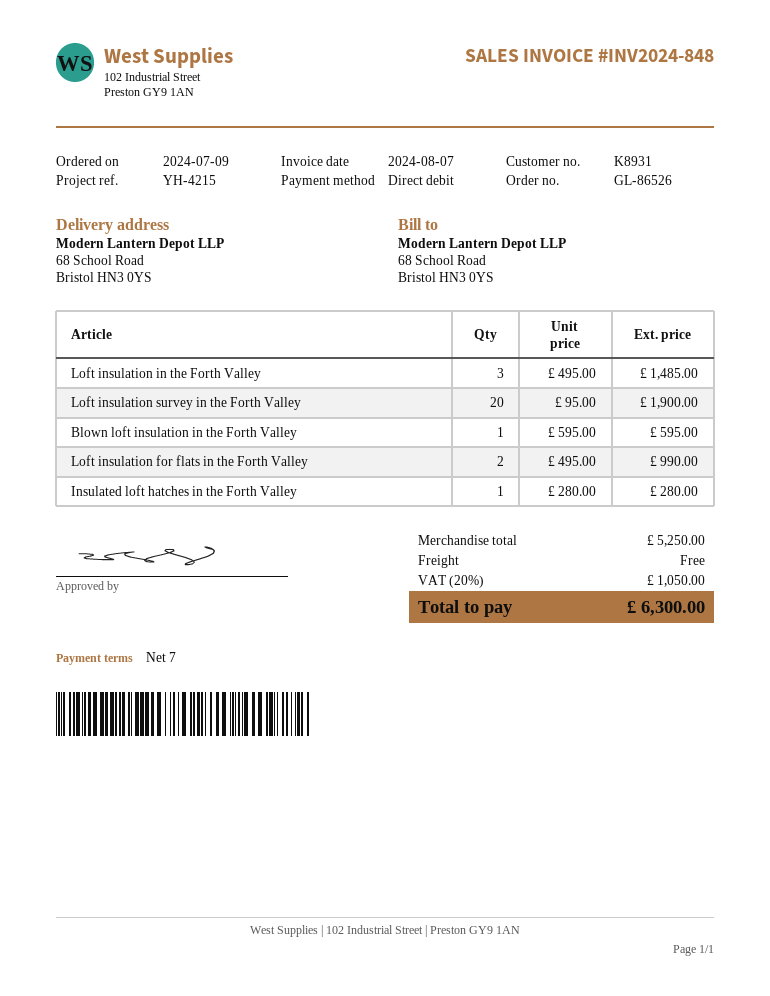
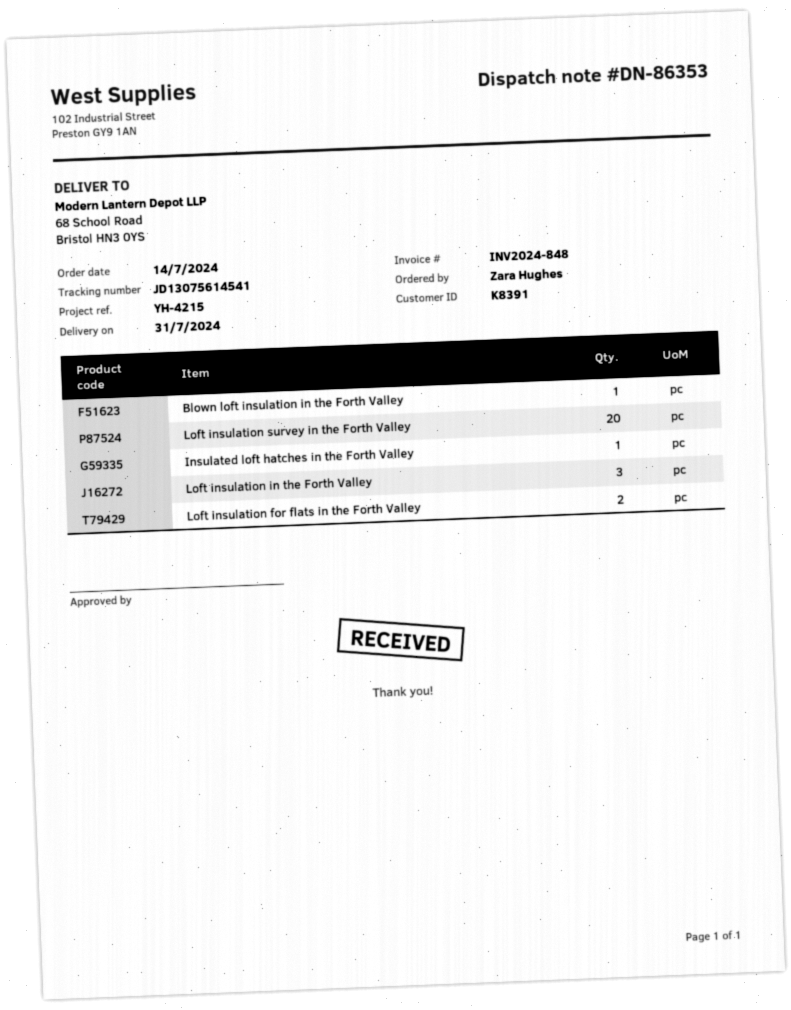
order date: 2024-07-09 -> 2024-07-14
customer number: K8931 -> K8391

